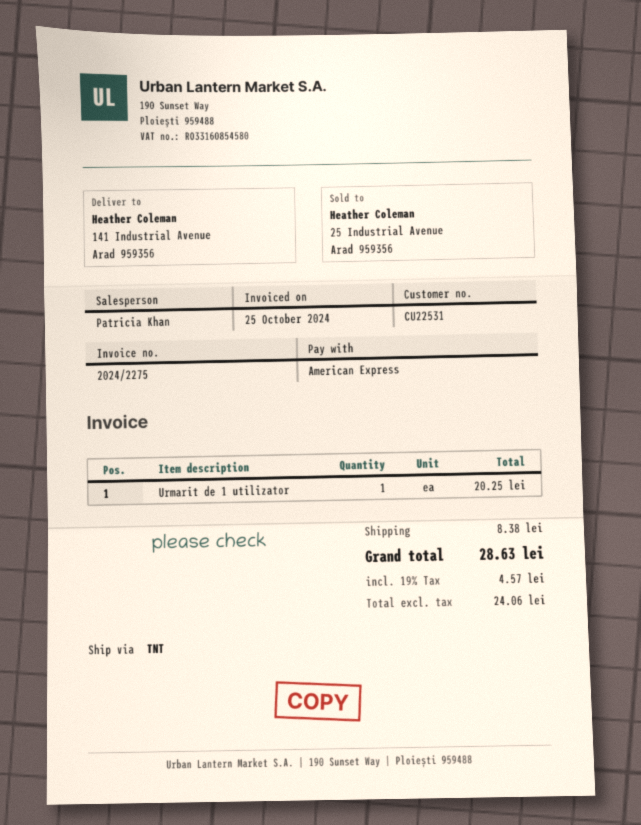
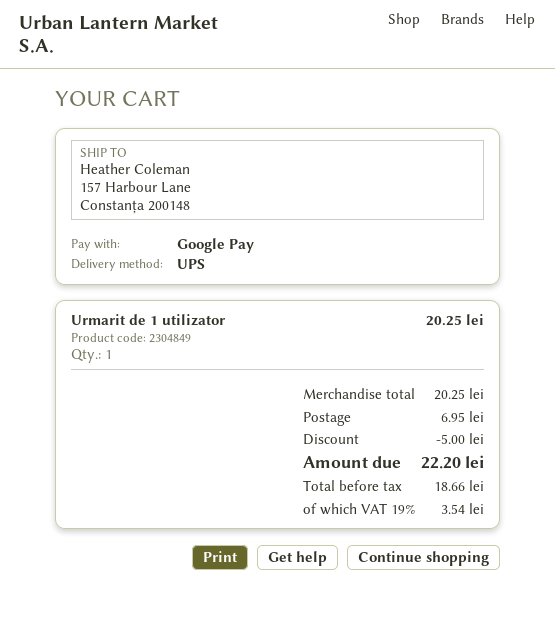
payment method: American Express -> Google Pay
shipping method: TNT -> UPS
ship to: 141 Industrial Avenue, Arad 959356 -> 157 Harbour Lane, Constanța 200148
discount: none -> 5.00
shipping: 8.38 -> 6.95
net: 24.06 -> 18.66
tax: 19% = 4.57 -> 19% = 3.54
total: 28.63 -> 22.20

